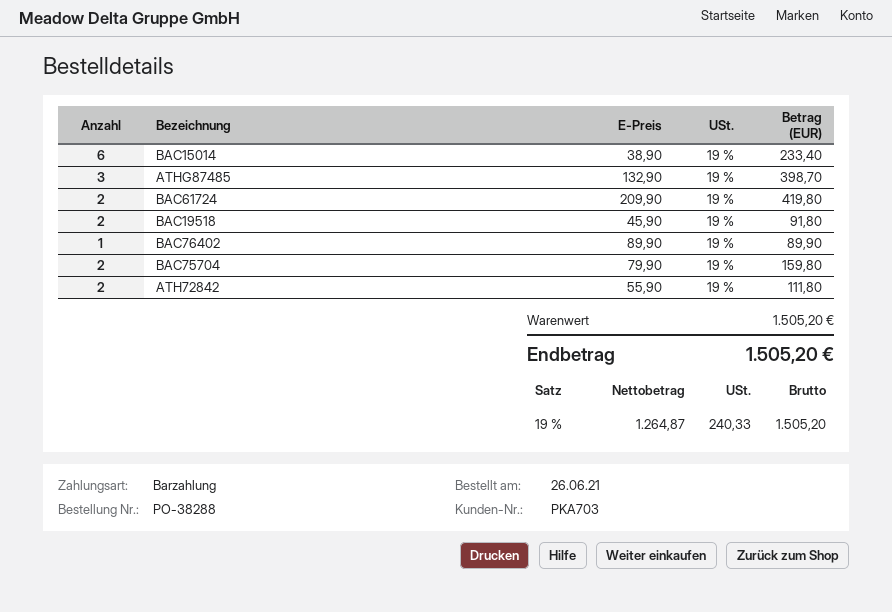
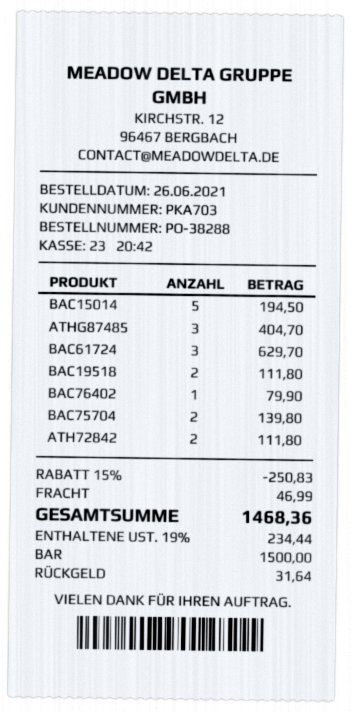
BAC15014: 6 for 233.40 -> 5 for 194.50
ATHG87485: 3 for 398.70 -> 3 for 404.70
BAC61724: 2 for 419.80 -> 3 for 629.70
BAC19518: 2 for 91.80 -> 2 for 111.80
BAC76402: 1 for 89.90 -> 1 for 79.90
BAC75704: 2 for 159.80 -> 2 for 139.80
discount: none -> 15% = 250.83
shipping: none -> 46.99
tax: 19% = 240.33 -> 19% = 234.44
total: 1505.20 -> 1468.36

